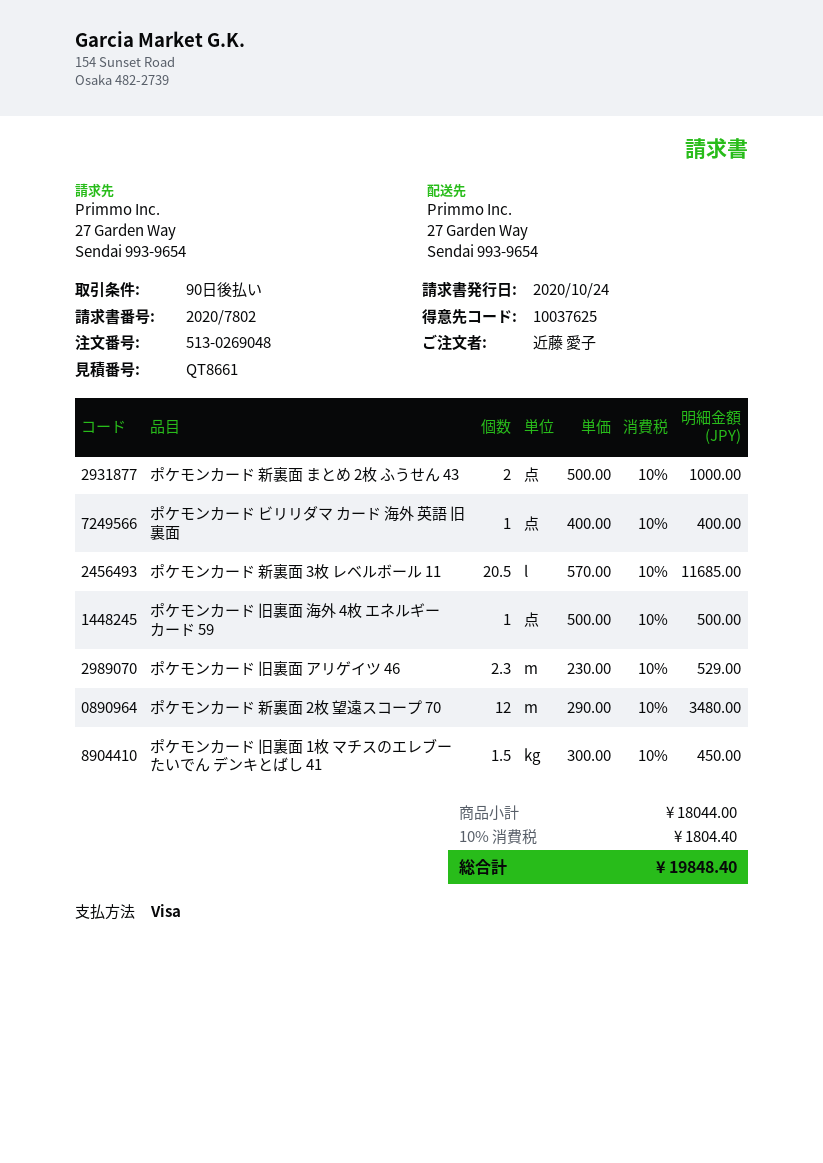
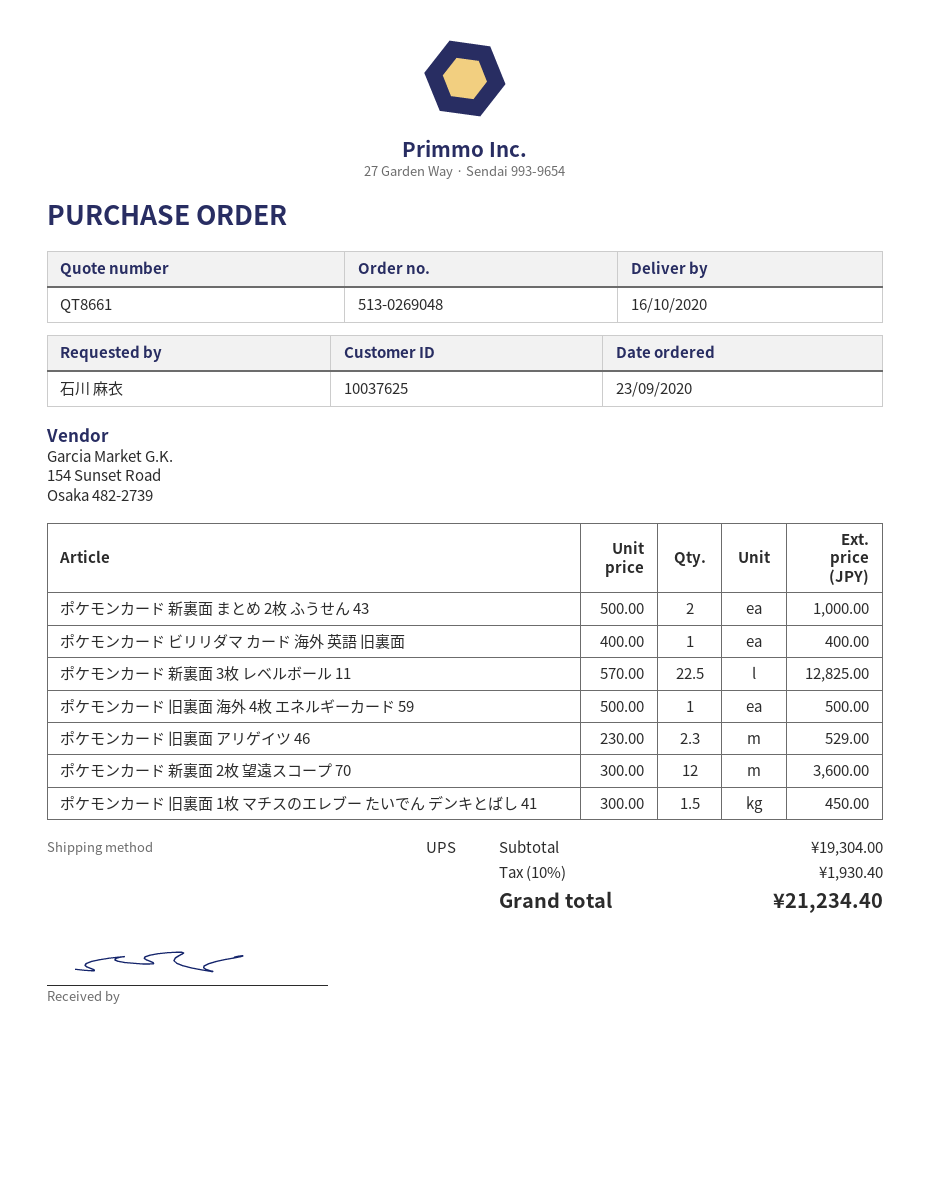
ordered by: 近藤 愛子 -> 石川 麻衣
ポケモンカード 新裏面 3枚 レベルボール 11: 20.5 x 570.00 = 11685.00 -> 22.5 x 570.00 = 12825.00
ポケモンカード 新裏面 2枚 望遠スコープ 70: 12 x 290.00 = 3480.00 -> 12 x 300.00 = 3600.00
subtotal: 18044.00 -> 19304.00
tax: 10% = 1804.40 -> 10% = 1930.40
total: 19848.40 -> 21234.40

